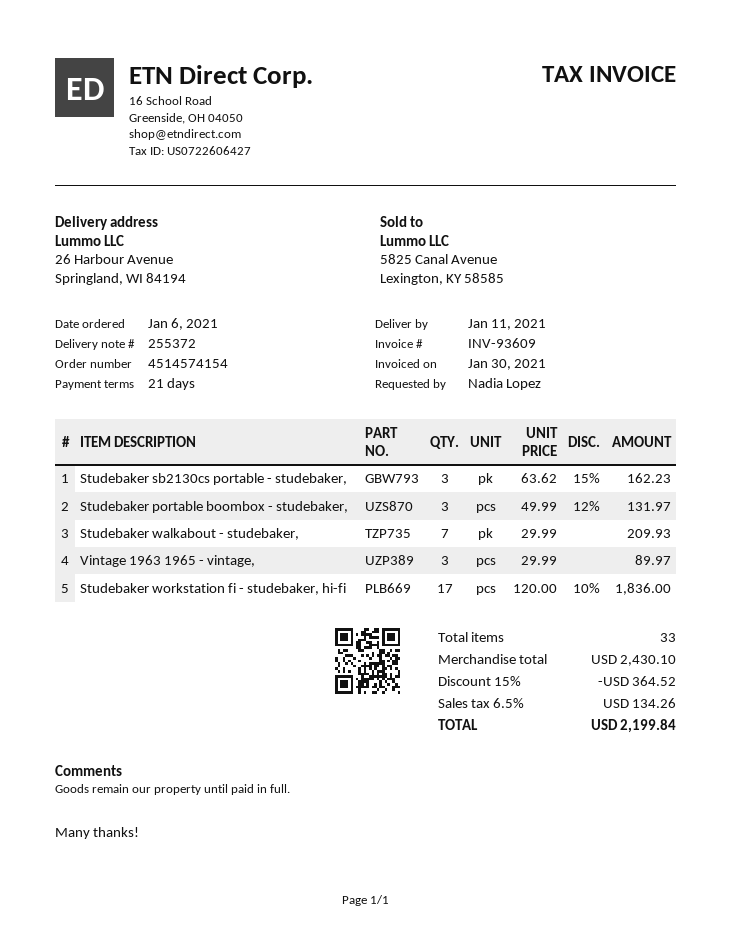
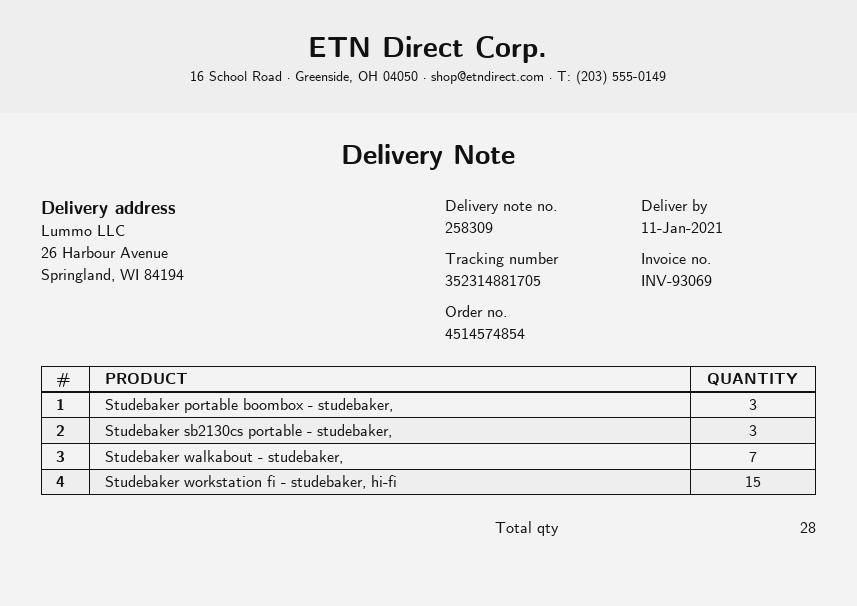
order number: 4514574154 -> 4514574854
delivery note number: 255372 -> 258309
invoice number: INV-93609 -> INV-93069
Vintage 1963 1965 - vintage,: 3 -> none
Studebaker workstation fi - studebaker, hi-fi: 17 -> 15
total quantity: 33 -> 28

